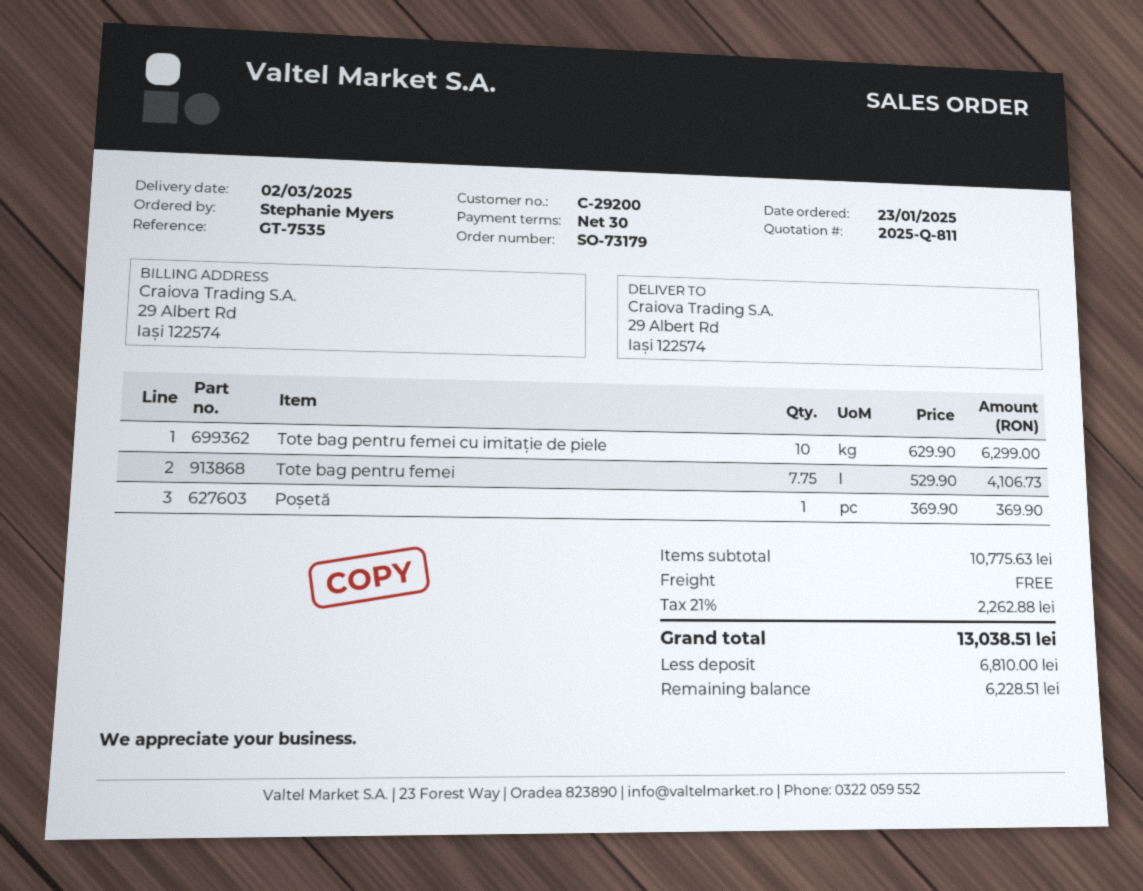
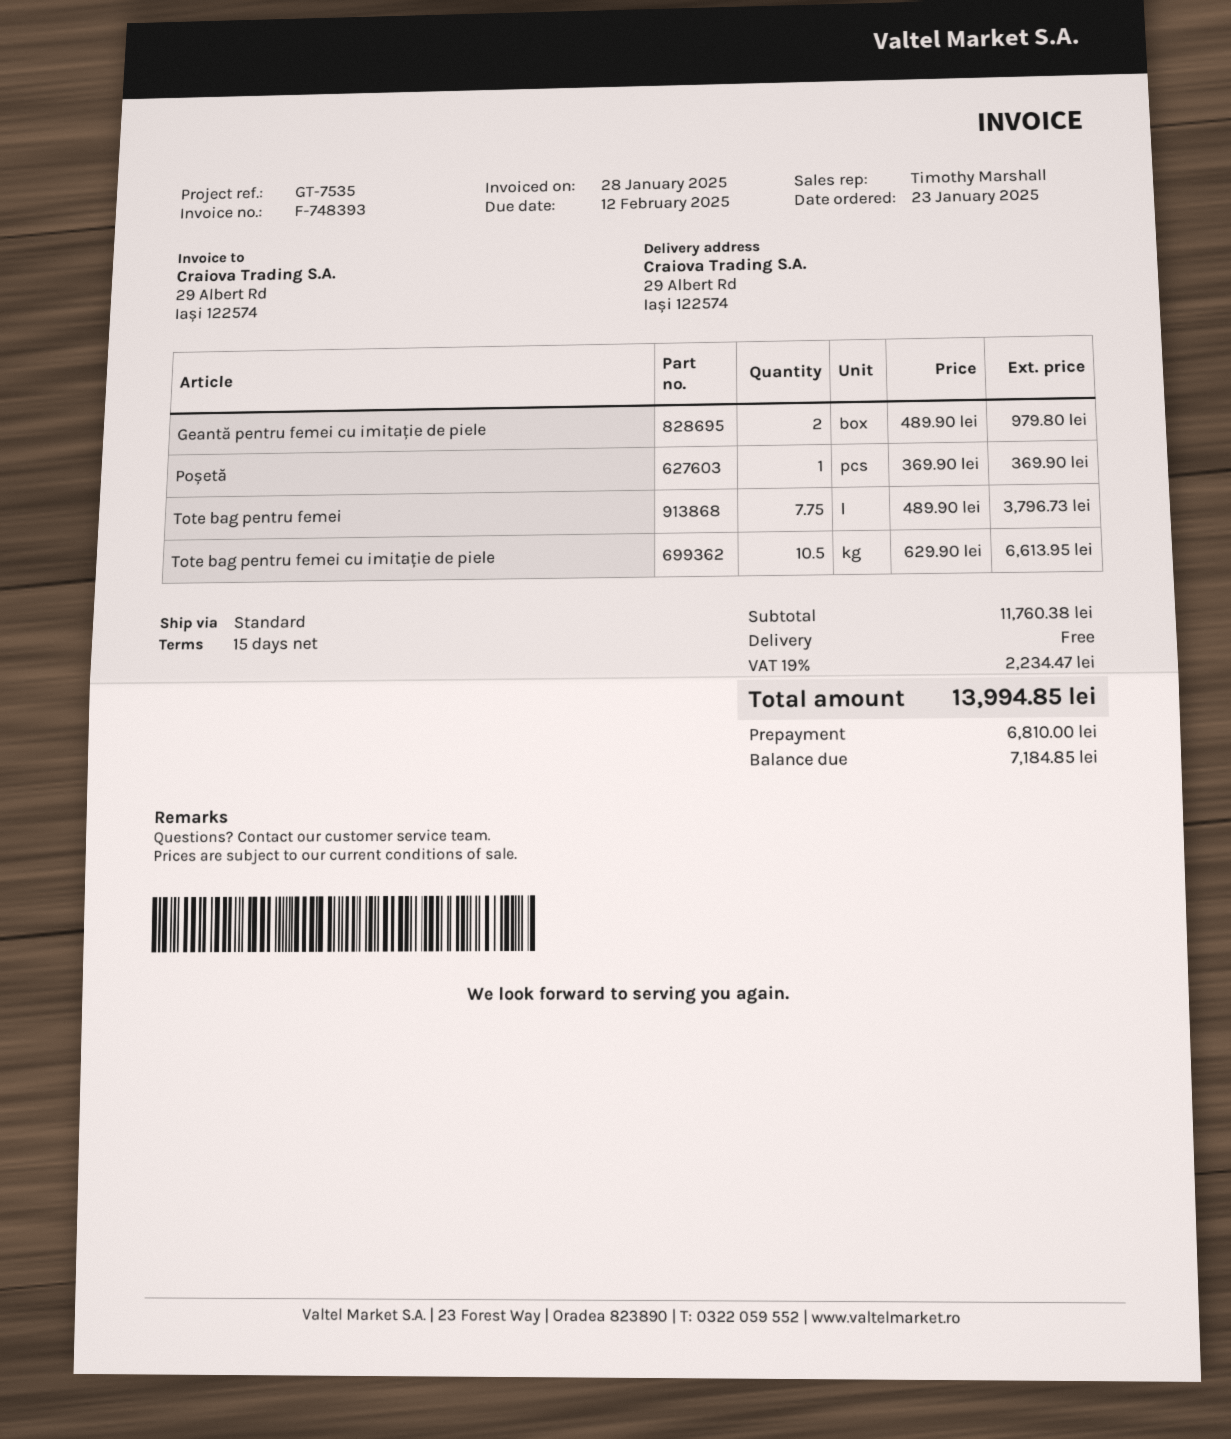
payment terms: 30 days -> 15 days
Tote bag pentru femei cu imitație de piele: 10 x 629.90 = 6299.00 -> 10.5 x 629.90 = 6613.95
Tote bag pentru femei: 7.75 x 529.90 = 4106.73 -> 7.75 x 489.90 = 3796.73
Geantă pentru femei cu imitație de piele: none -> 2 x 489.90 = 979.80
subtotal: 10775.63 -> 11760.38
tax: 21% = 2262.88 -> 19% = 2234.47
total: 13038.51 -> 13994.85
balance: 6228.51 -> 7184.85

